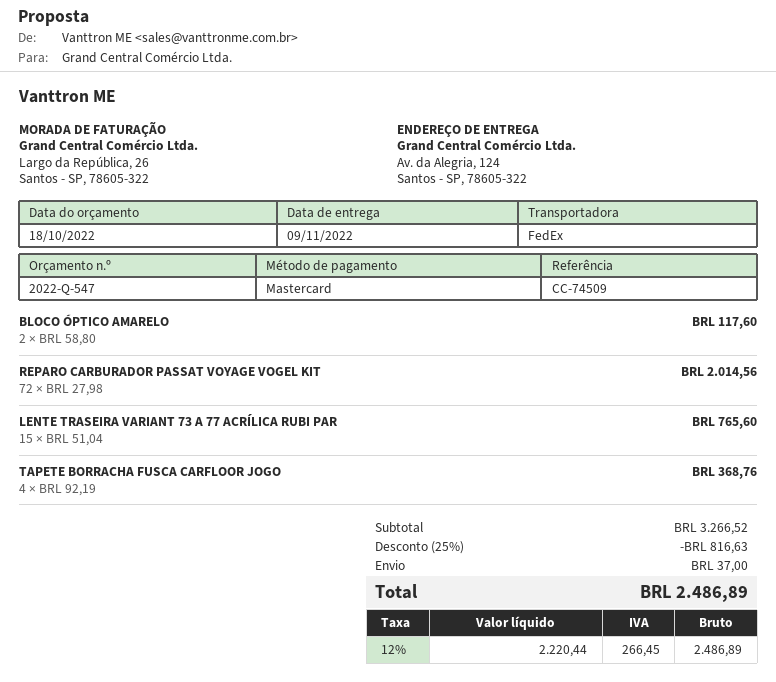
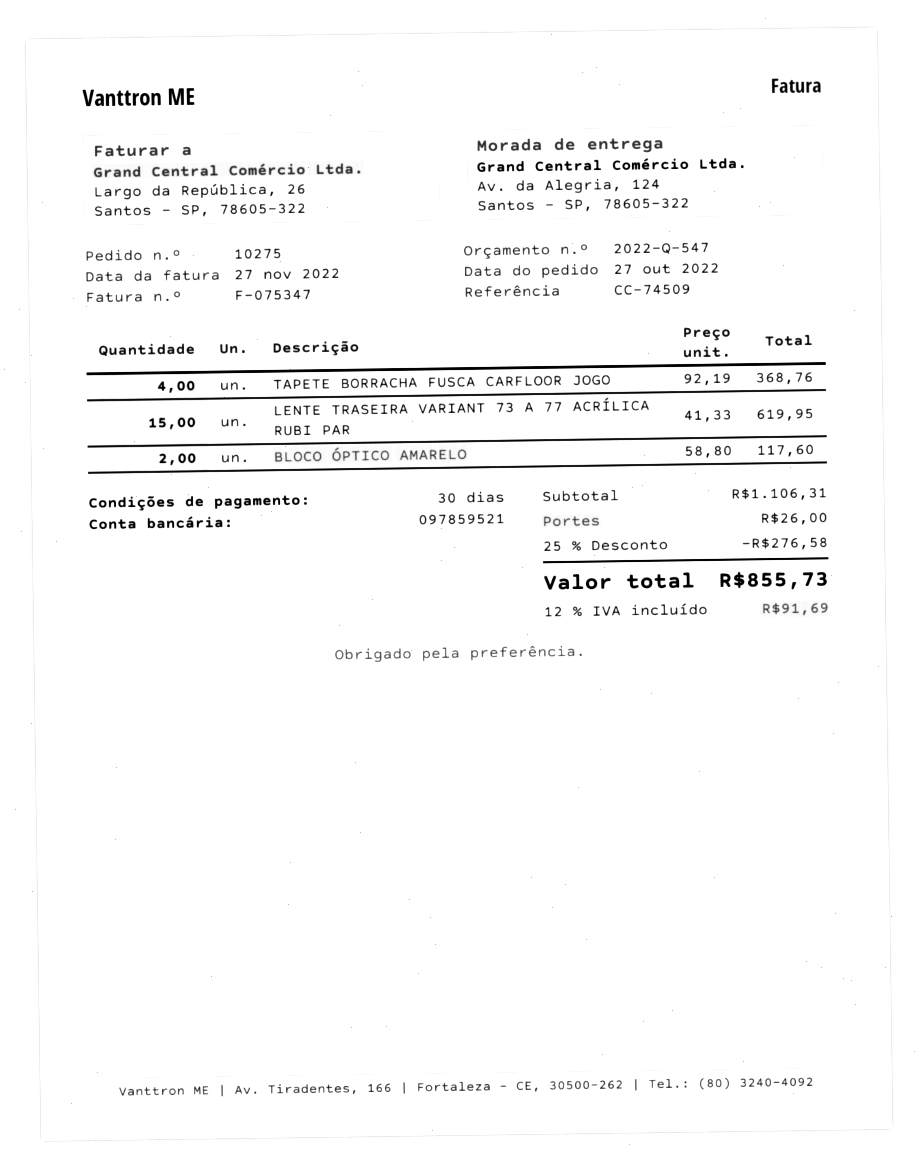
REPARO CARBURADOR PASSAT VOYAGE VOGEL KIT: 72 x 27.98 = 2014.56 -> none
LENTE TRASEIRA VARIANT 73 A 77 ACRÍLICA RUBI PAR: 15 x 51.04 = 765.60 -> 15 x 41.33 = 619.95
subtotal: 3266.52 -> 1106.31
discount: 25% = 816.63 -> 25% = 276.58
shipping: 37.00 -> 26.00
tax: 12% = 266.45 -> 12% = 91.69
total: 2486.89 -> 855.73

